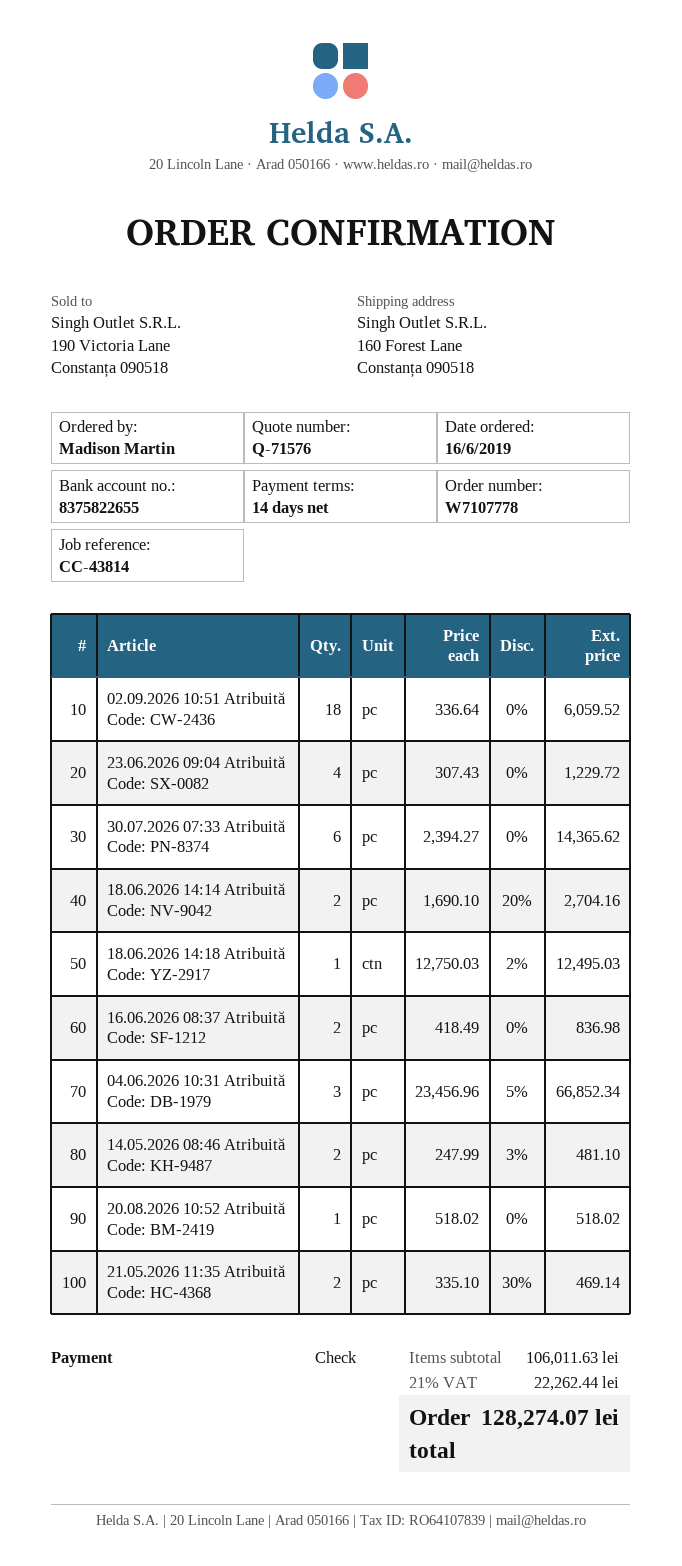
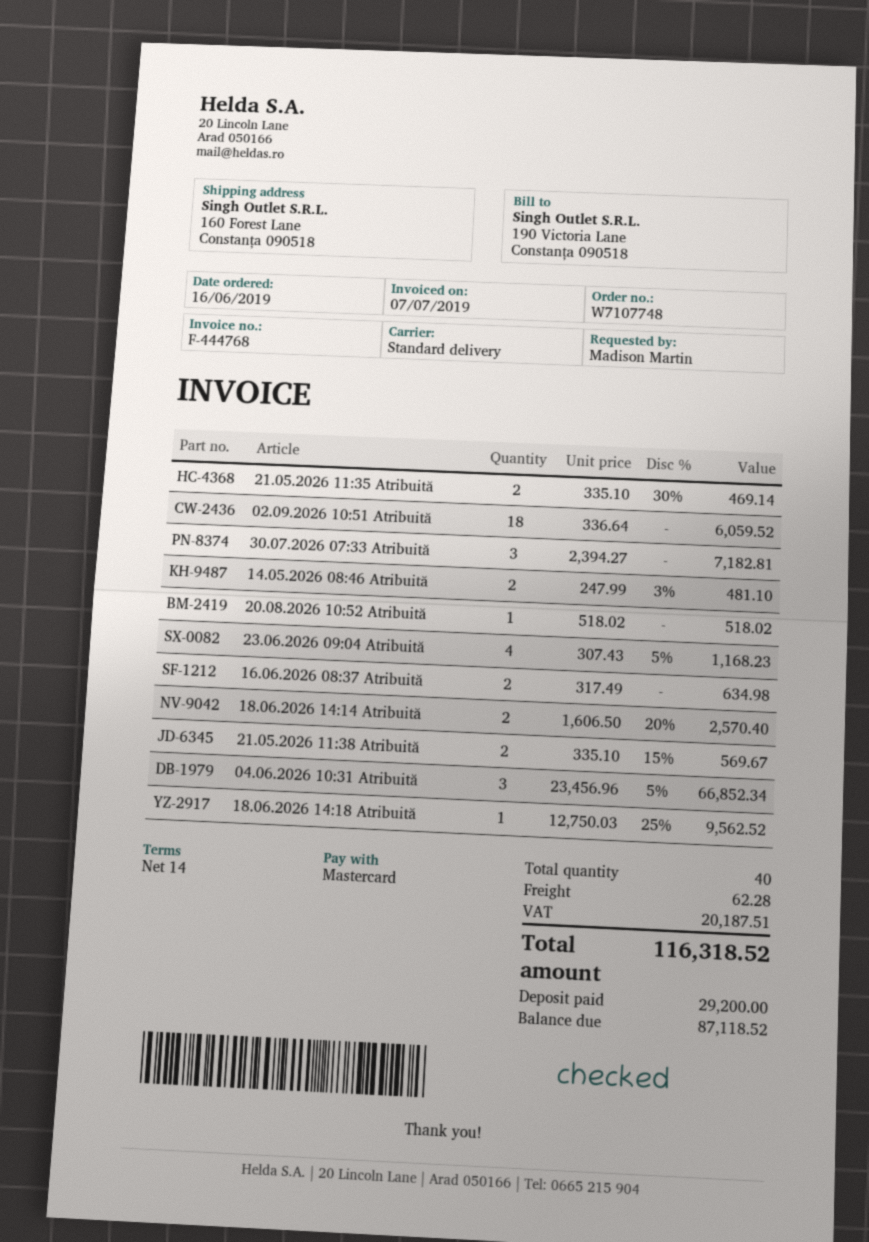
order number: W7107778 -> W7107748
payment method: cheque -> Mastercard
23.06.2026 09:04 Atribuită: 4 x 307.43 = 1229.72 -> 4 x 307.43 - 5% = 1168.23
30.07.2026 07:33 Atribuită: 6 x 2394.27 = 14365.62 -> 3 x 2394.27 = 7182.81
18.06.2026 14:14 Atribuită: 2 x 1690.10 - 20% = 2704.16 -> 2 x 1606.50 - 20% = 2570.40
18.06.2026 14:18 Atribuită: 1 x 12750.03 - 2% = 12495.03 -> 1 x 12750.03 - 25% = 9562.52
16.06.2026 08:37 Atribuită: 2 x 418.49 = 836.98 -> 2 x 317.49 = 634.98
21.05.2026 11:38 Atribuită: none -> 2 x 335.10 - 15% = 569.67
shipping: none -> 62.28
tax: 22262.44 -> 20187.51
total: 128274.07 -> 116318.52

